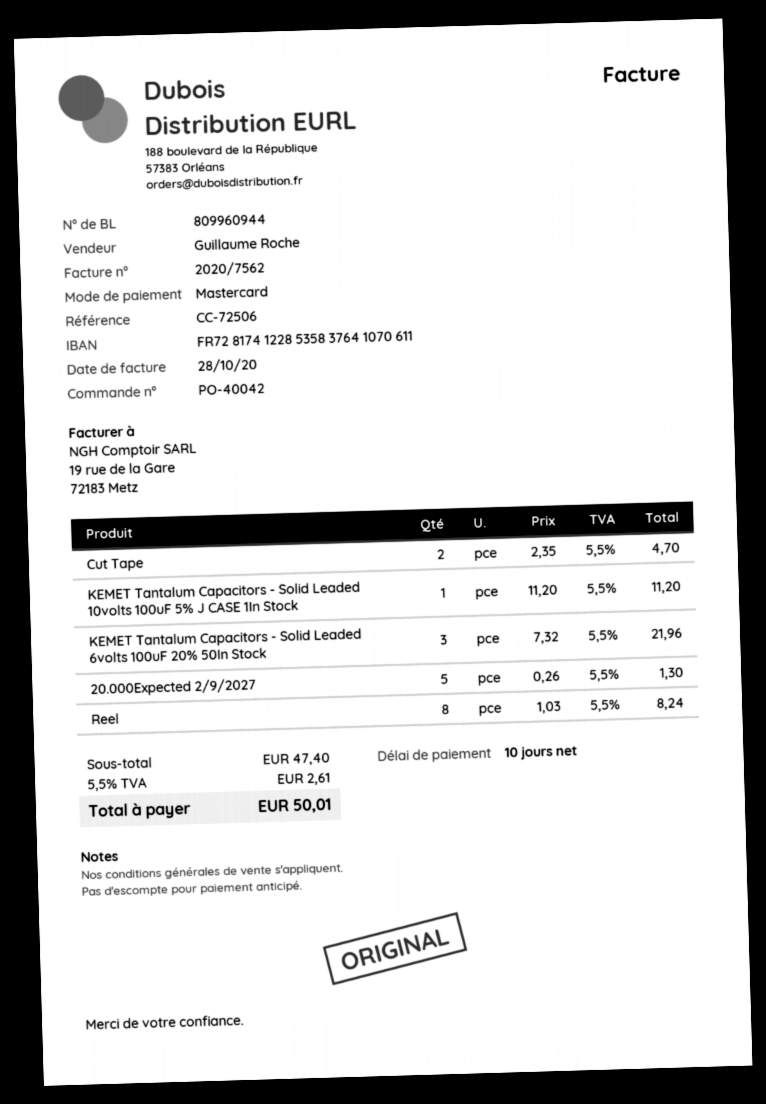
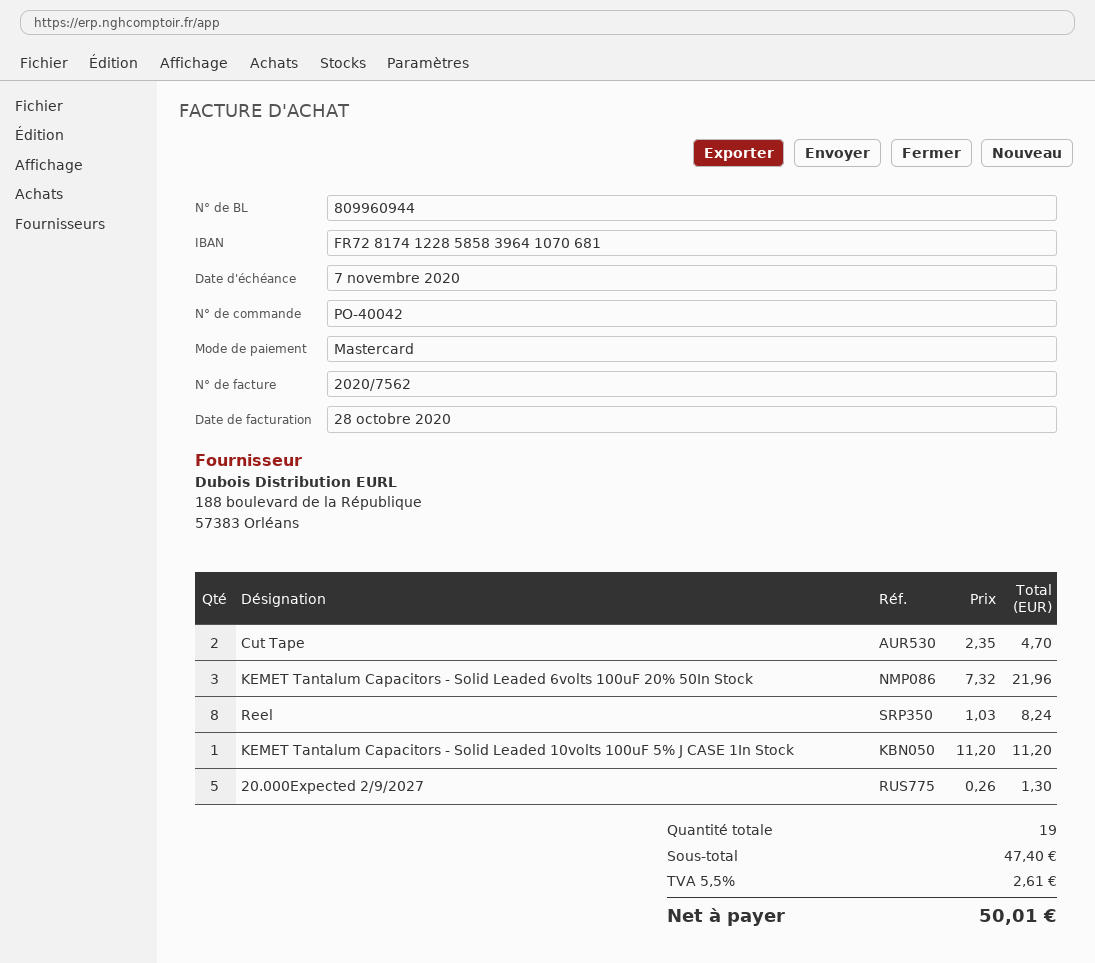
bank account: FR7281741228535837641070611 -> FR7281741228585839641070681

